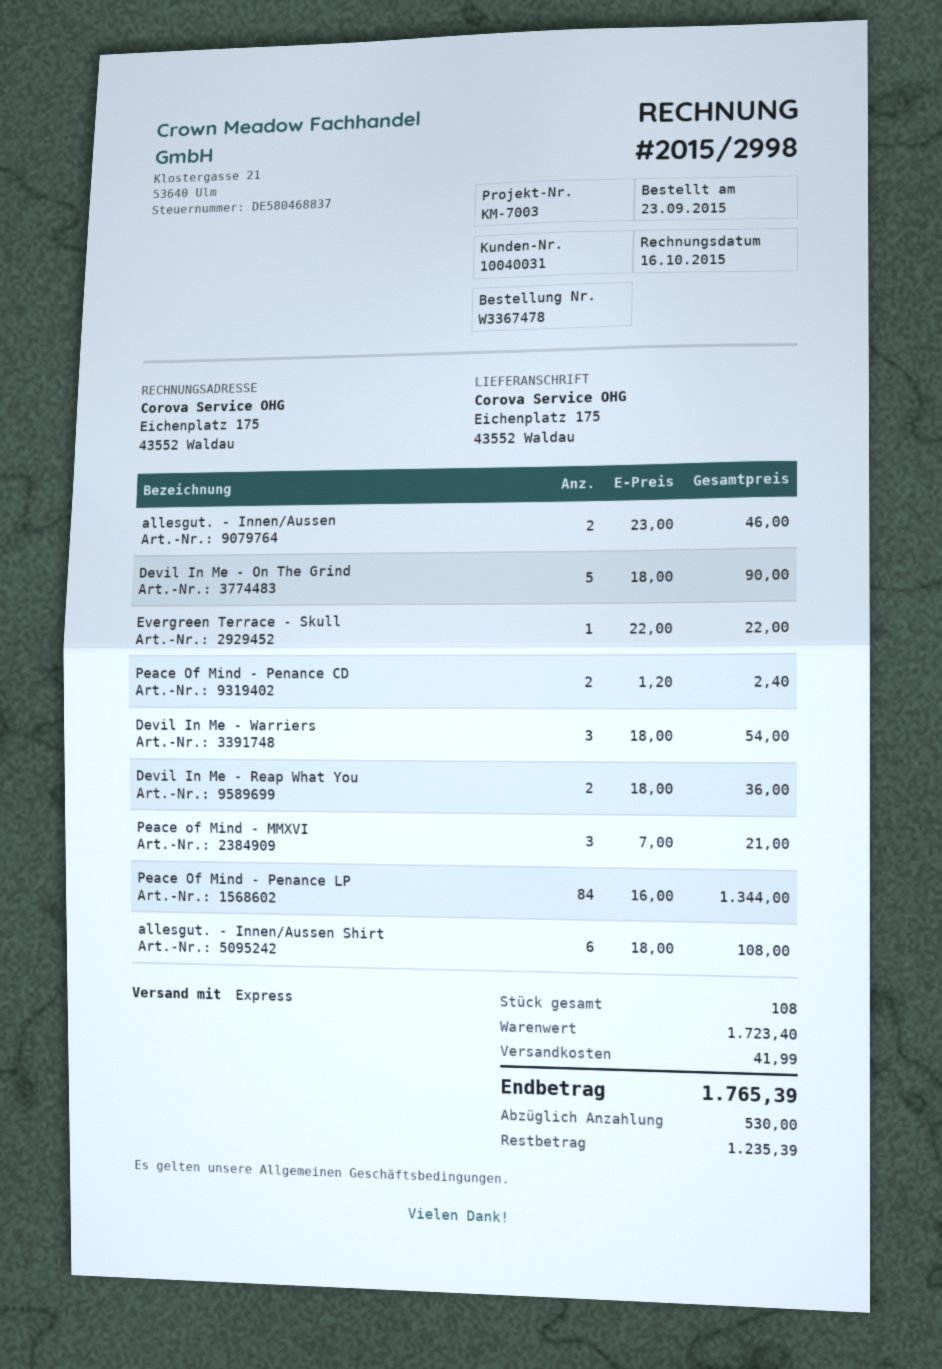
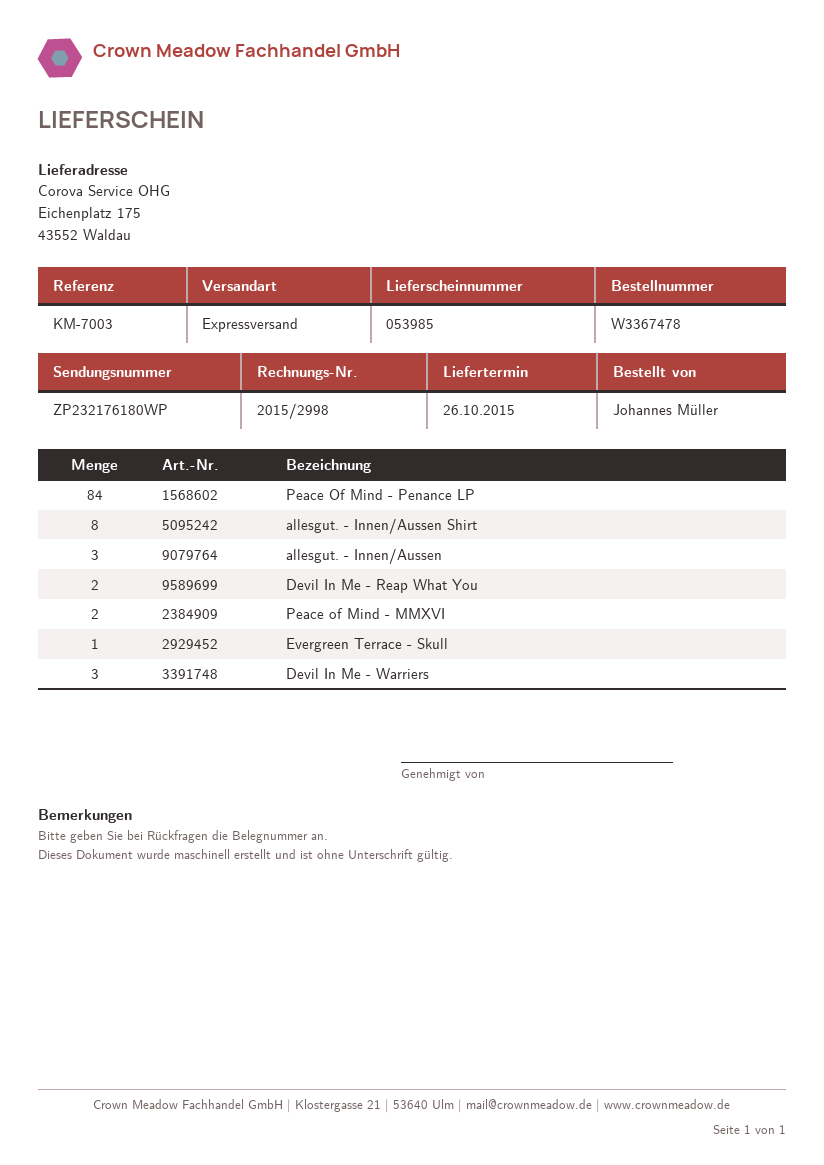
allesgut. - Innen/Aussen: 2 -> 3
Devil In Me - On The Grind: 5 -> none
Peace Of Mind - Penance CD: 2 -> none
Peace of Mind - MMXVI: 3 -> 2
allesgut. - Innen/Aussen Shirt: 6 -> 8

